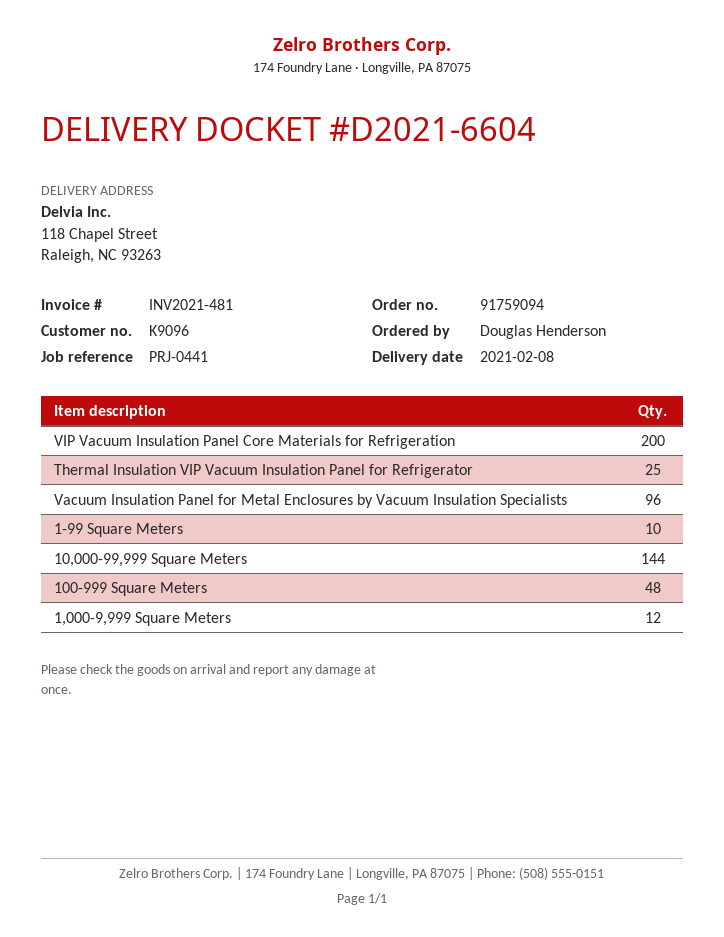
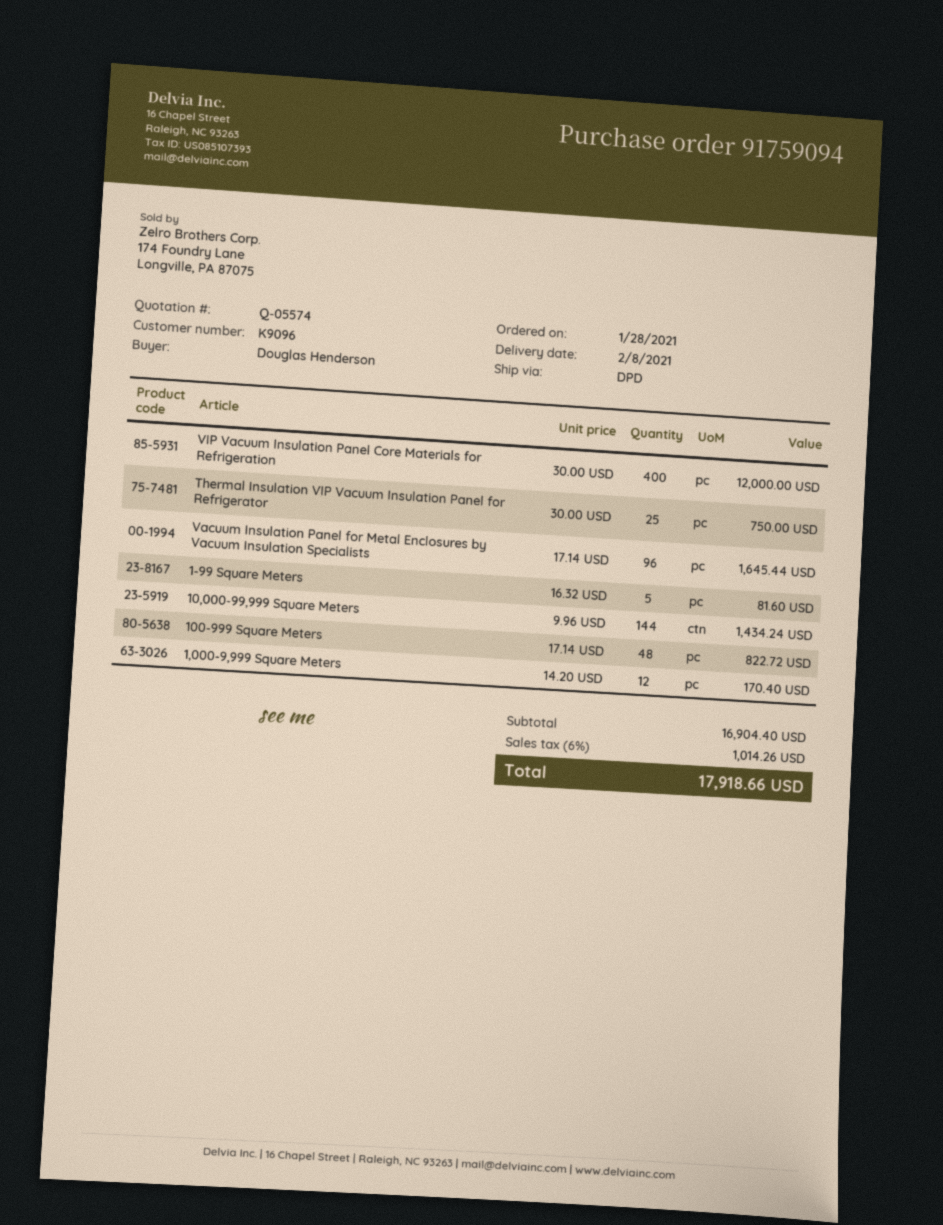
VIP Vacuum Insulation Panel Core Materials for Refrigeration: 200 -> 400
1-99 Square Meters: 10 -> 5

